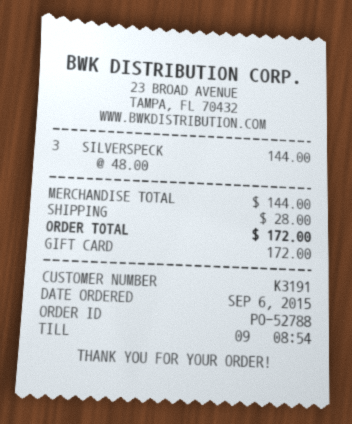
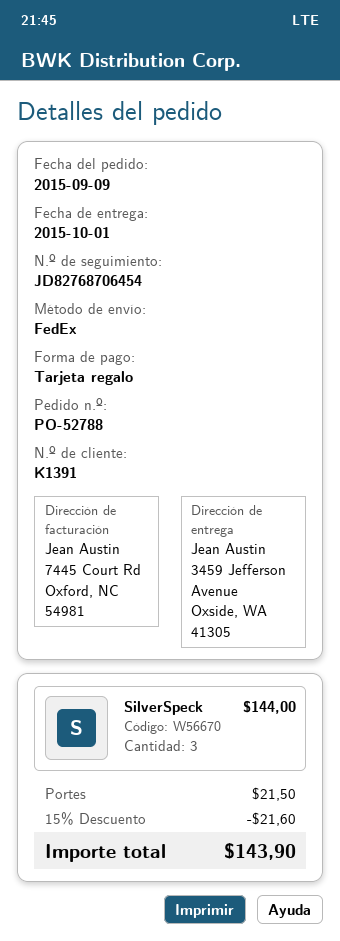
order date: 2015-09-06 -> 2015-09-09
customer number: K3191 -> K1391
discount: none -> 15% = 21.60
shipping: 28.00 -> 21.50
total: 172.00 -> 143.90

